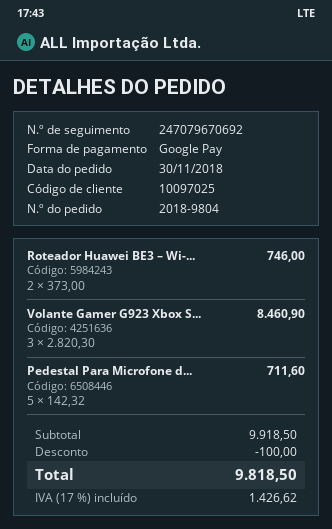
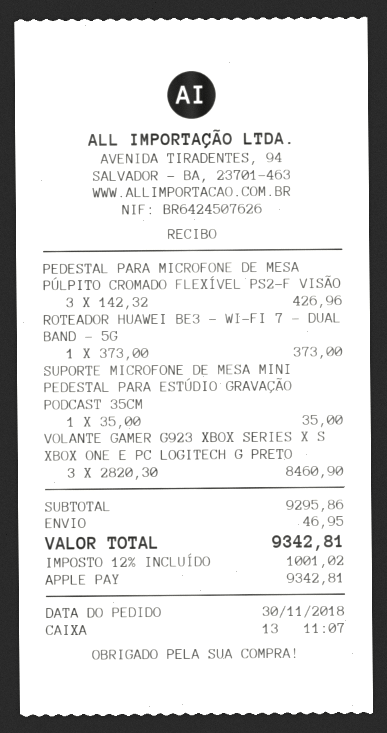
payment method: Google Pay -> Apple Pay
Roteador Huawei BE3 – Wi-...: 2 x 373.00 = 746.00 -> 1 x 373.00 = 373.00
Pedestal Para Microfone d...: 5 x 142.32 = 711.60 -> 3 x 142.32 = 426.96
SUPORTE MICROFONE DE MESA MINI PEDESTAL PARA ESTÚDIO GRAVAÇÃO PODCAST 35CM: none -> 1 x 35.00 = 35.00
subtotal: 9918.50 -> 9295.86
discount: 100.00 -> none
shipping: none -> 46.95
tax: 17% = 1426.62 -> 12% = 1001.02
total: 9818.50 -> 9342.81

